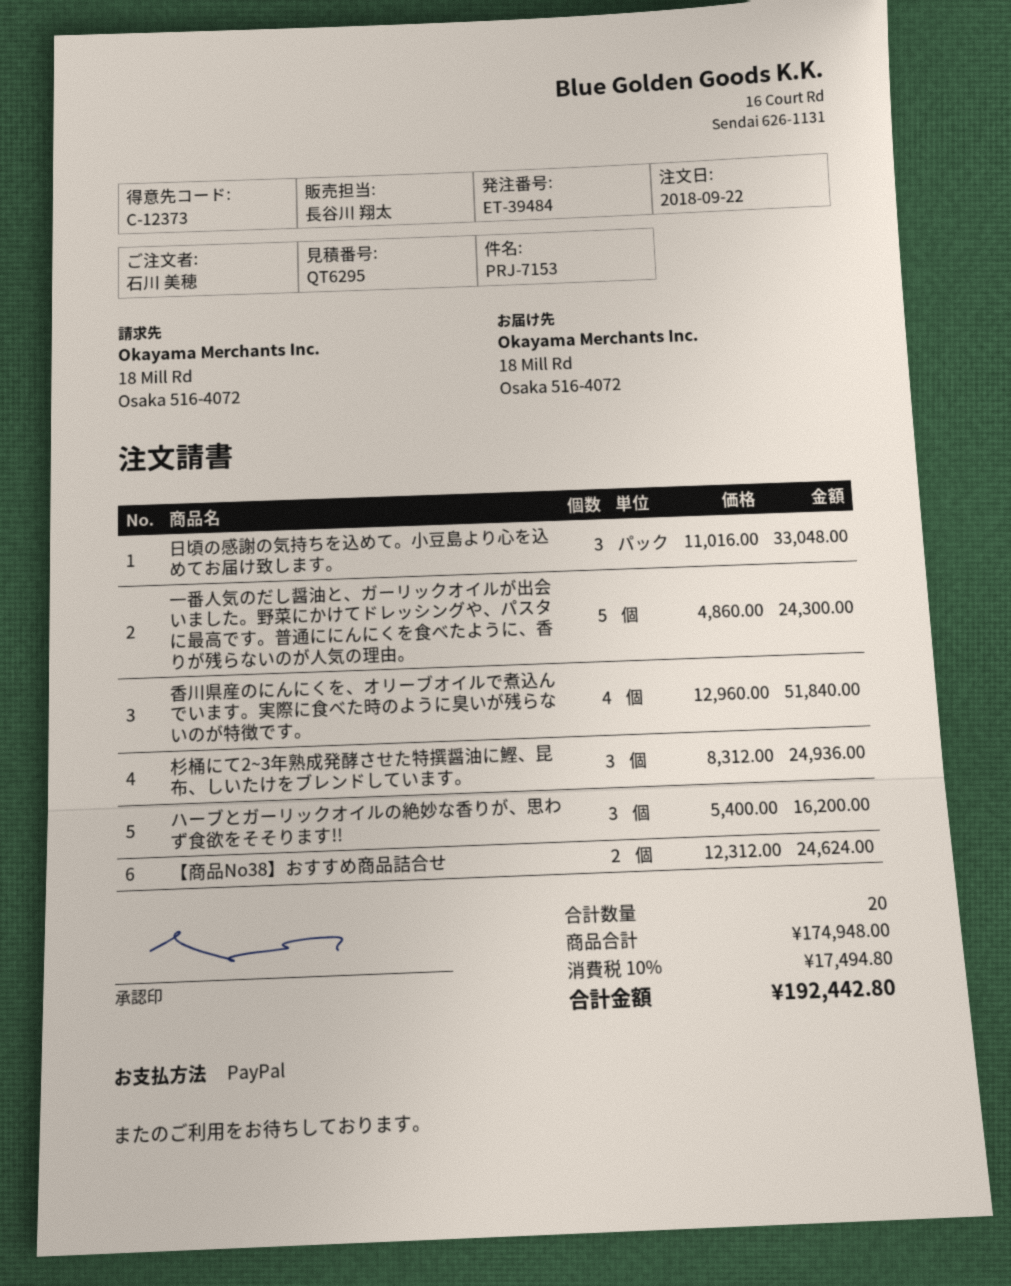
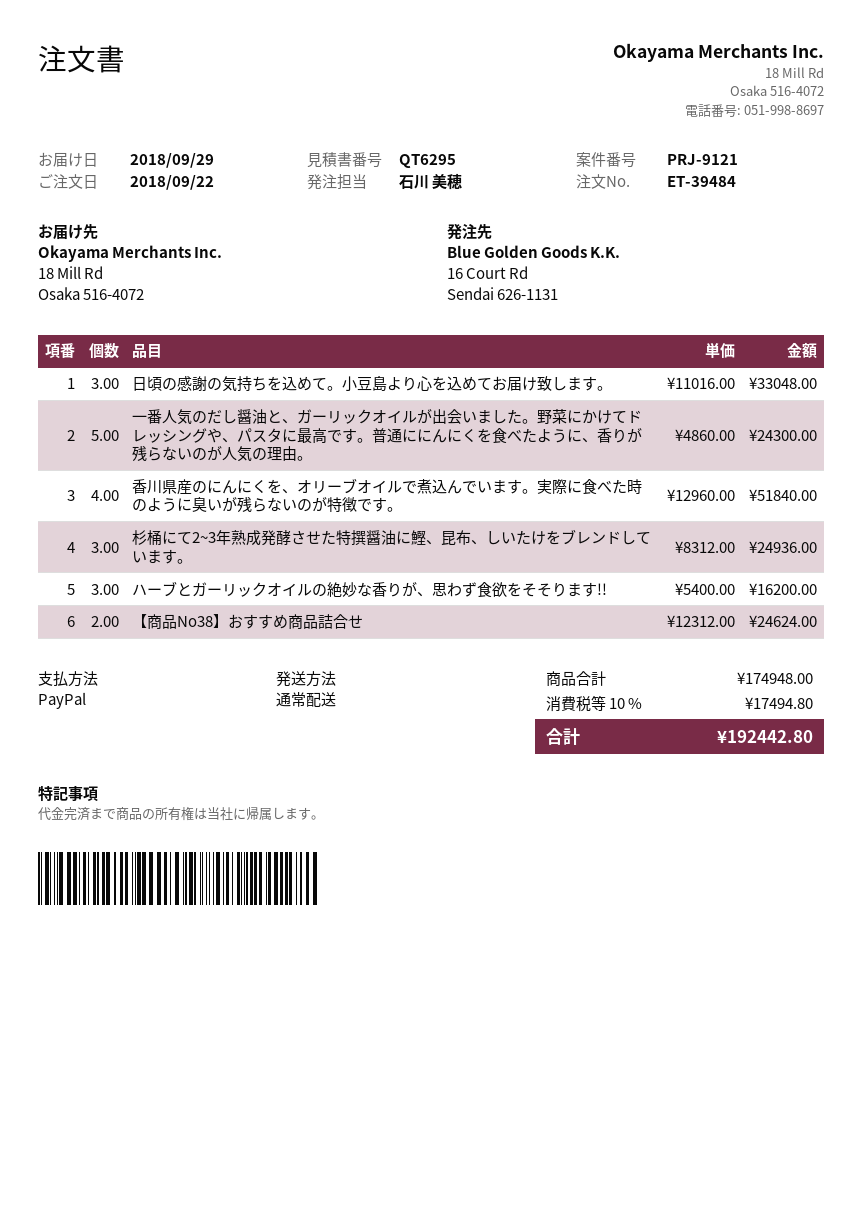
reference: PRJ-7153 -> PRJ-9121

